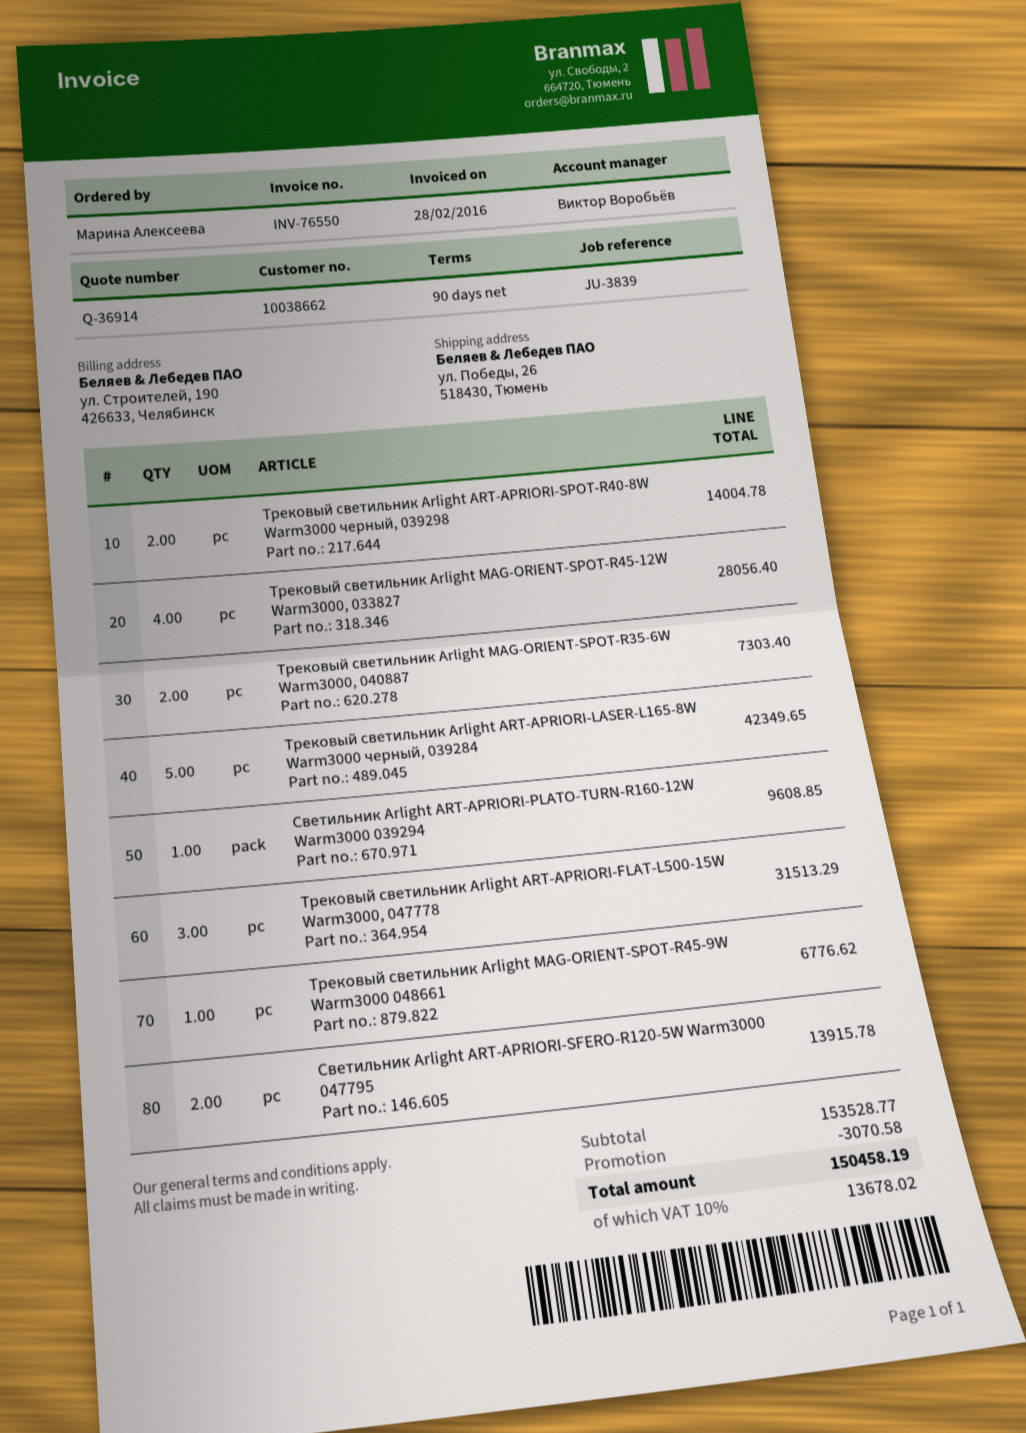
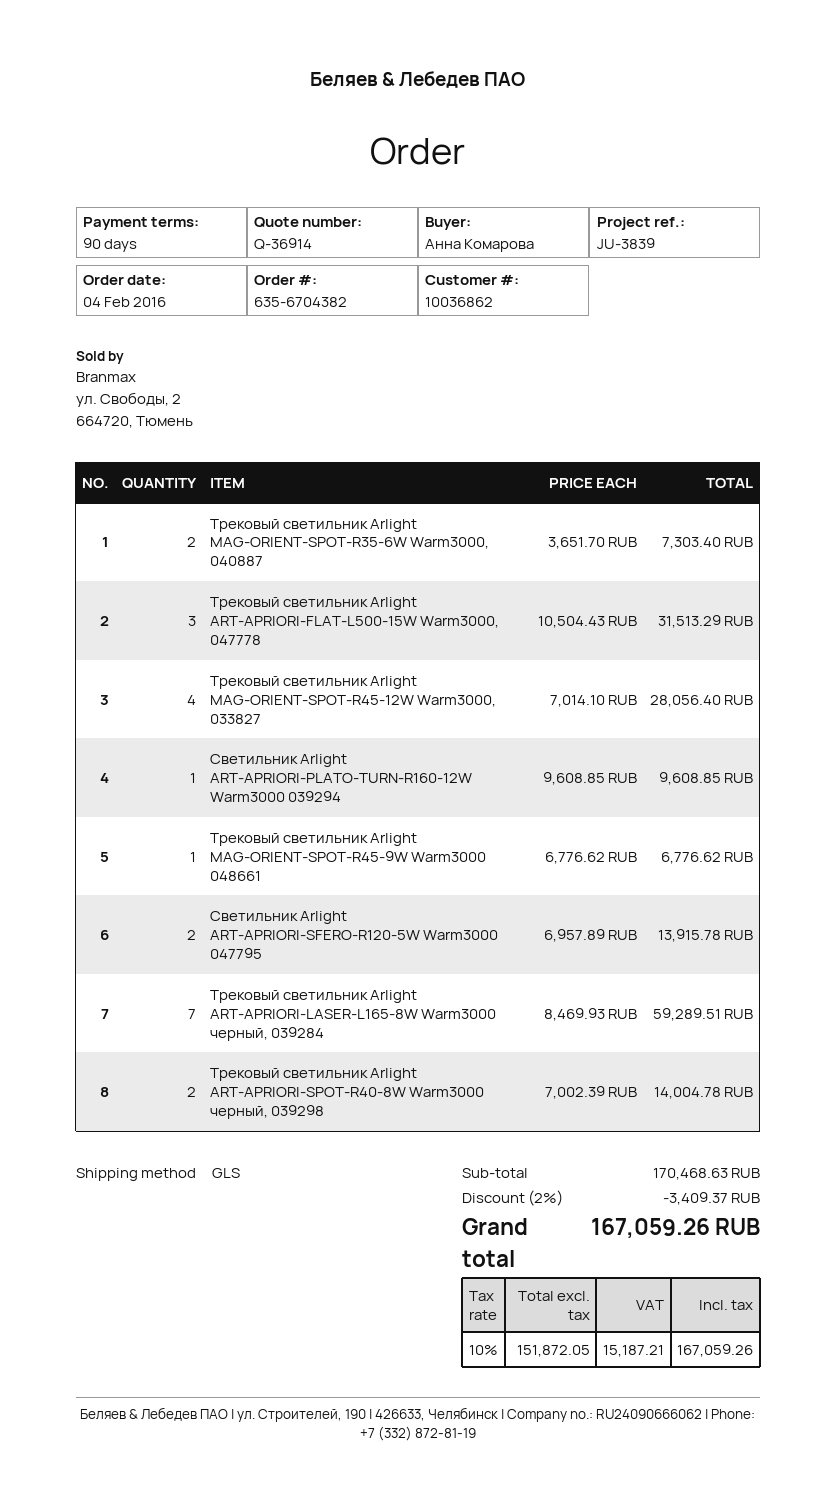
customer number: 10038662 -> 10036862
ordered by: Марина Алексеева -> Анна Комарова
Трековый светильник Arlight ART-APRIORI-LASER-L165-8W Warm3000 черный, 039284: 5 for 42349.65 -> 7 for 59289.51
subtotal: 153528.77 -> 170468.63
discount: 3070.58 -> 3409.37
tax: 10% = 13678.02 -> 10% = 15187.21
total: 150458.19 -> 167059.26

